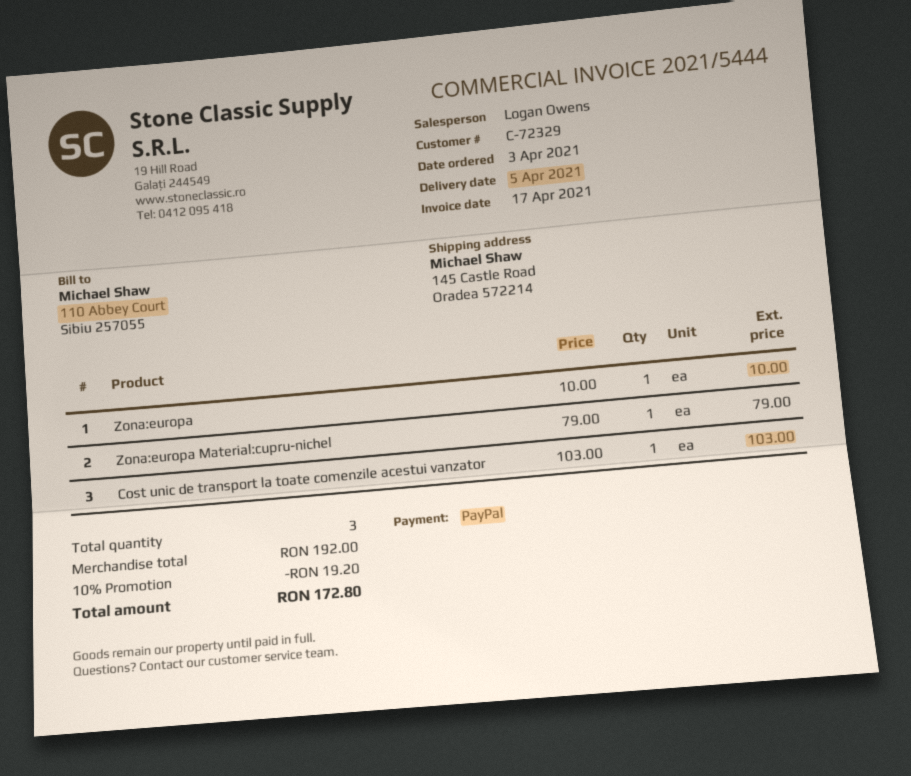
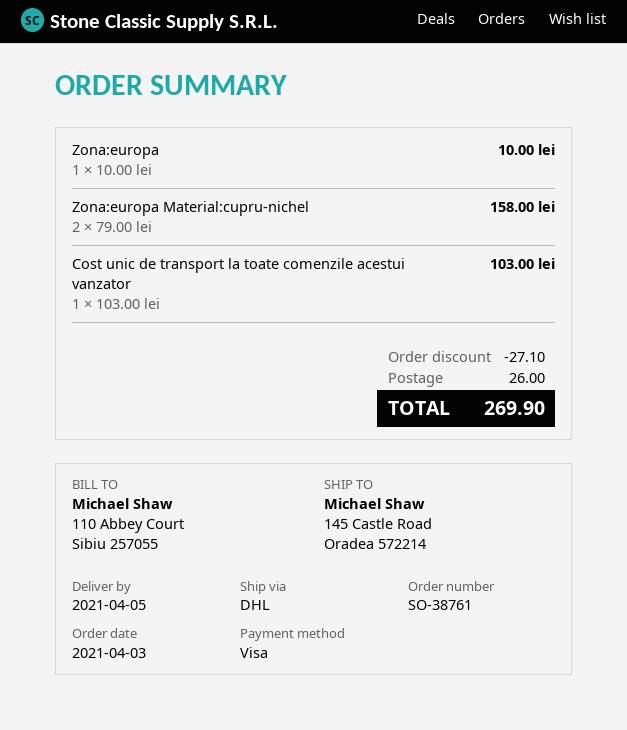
payment method: PayPal -> Visa
Zona:europa Material:cupru-nichel: 1 x 79.00 = 79.00 -> 2 x 79.00 = 158.00
discount: 19.20 -> 27.10
shipping: none -> 26.00
total: 172.80 -> 269.90

